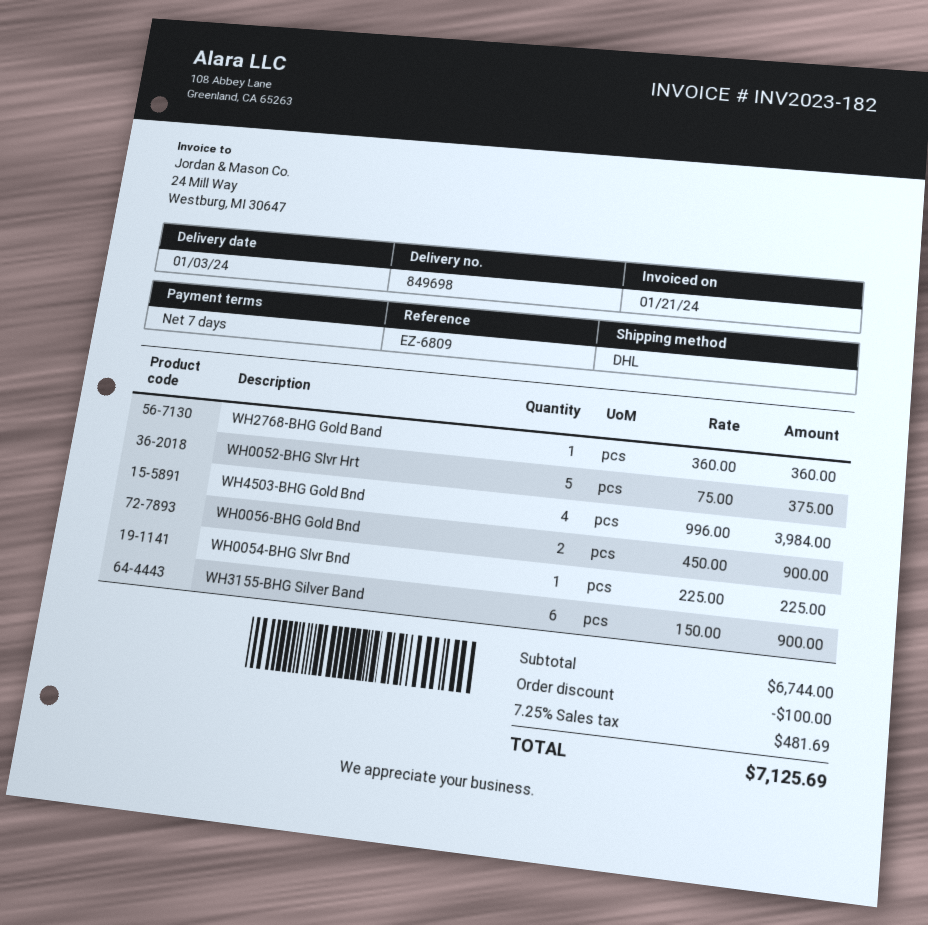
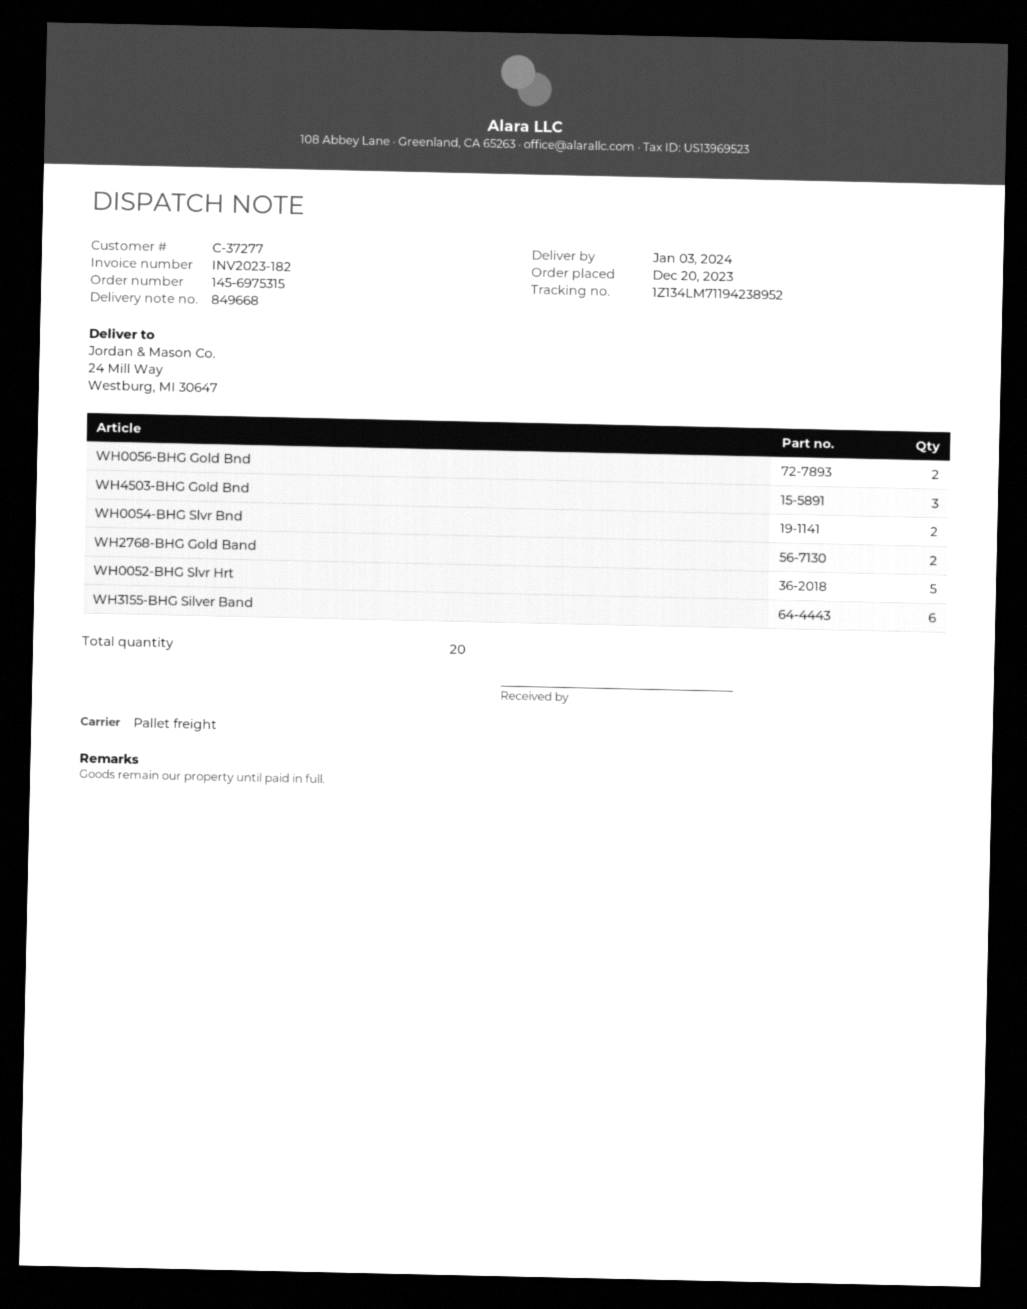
delivery note number: 849698 -> 849668
shipping method: DHL -> pallet freight
WH2768-BHG Gold Band: 1 -> 2
WH4503-BHG Gold Bnd: 4 -> 3
WH0054-BHG Slvr Bnd: 1 -> 2

